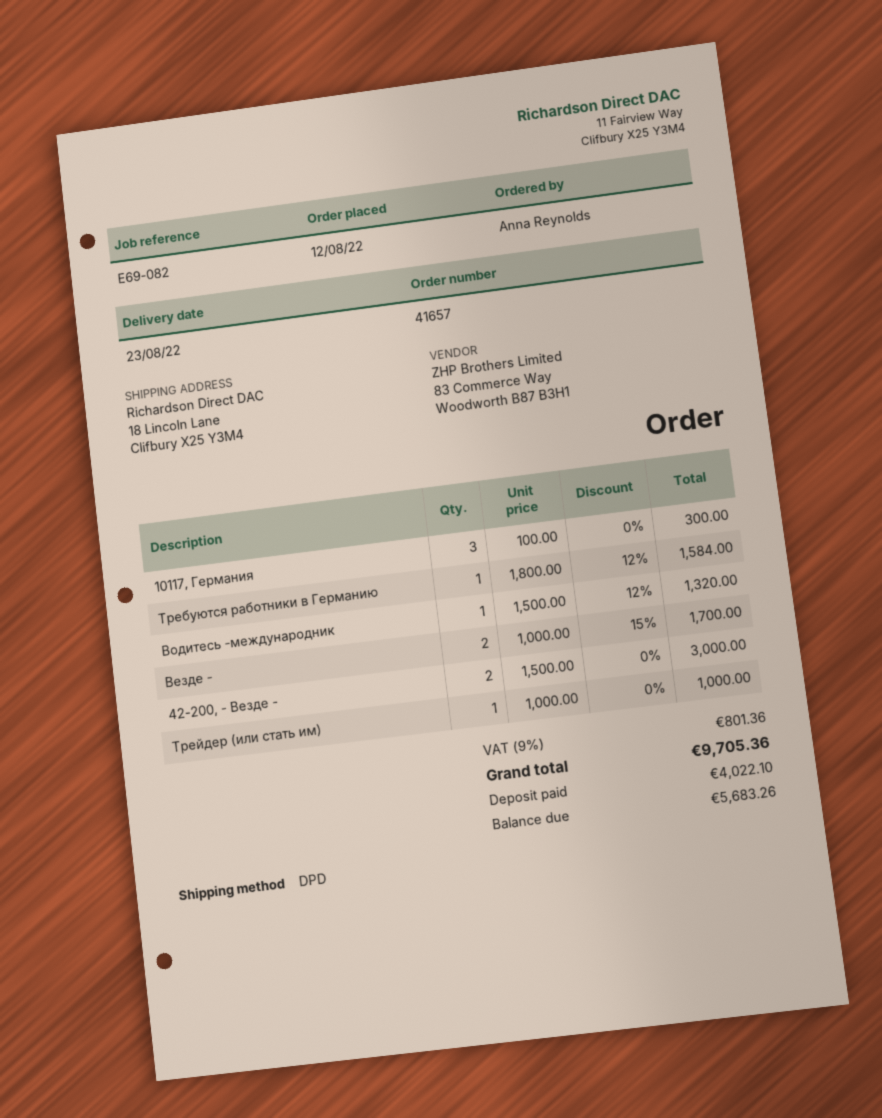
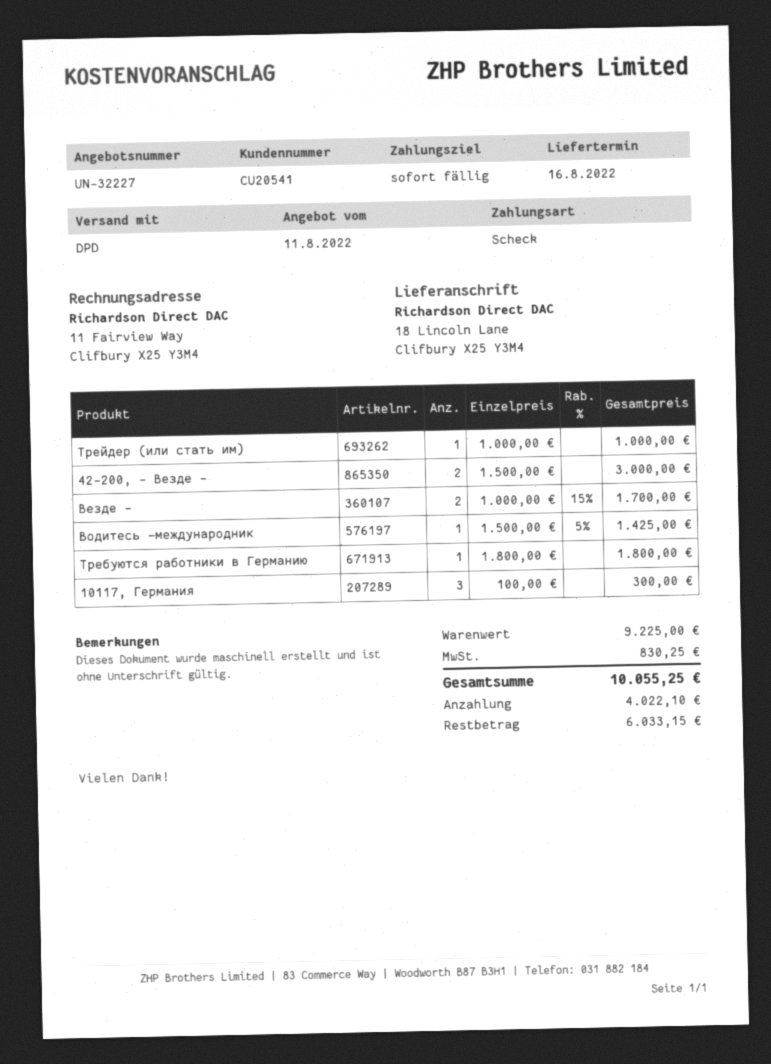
delivery date: 2022-08-23 -> 2022-08-16
Требуются работники в Германию: 1 x 1800.00 - 12% = 1584.00 -> 1 x 1800.00 = 1800.00
Водитесь -международник: 1 x 1500.00 - 12% = 1320.00 -> 1 x 1500.00 - 5% = 1425.00
tax: 801.36 -> 830.25
total: 9705.36 -> 10055.25
balance: 5683.26 -> 6033.15

